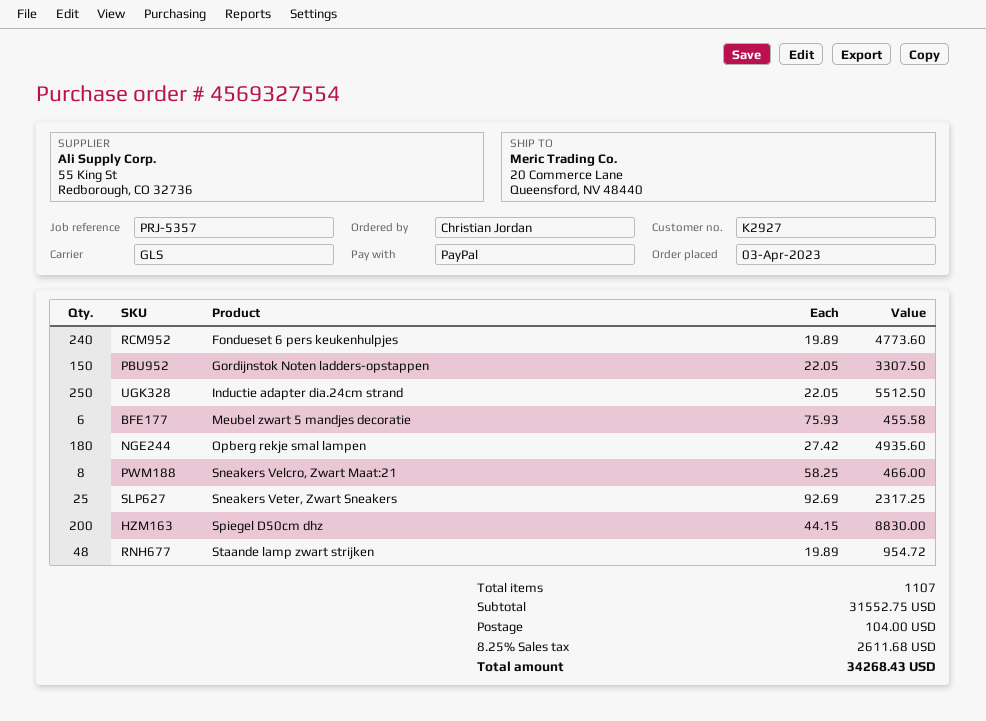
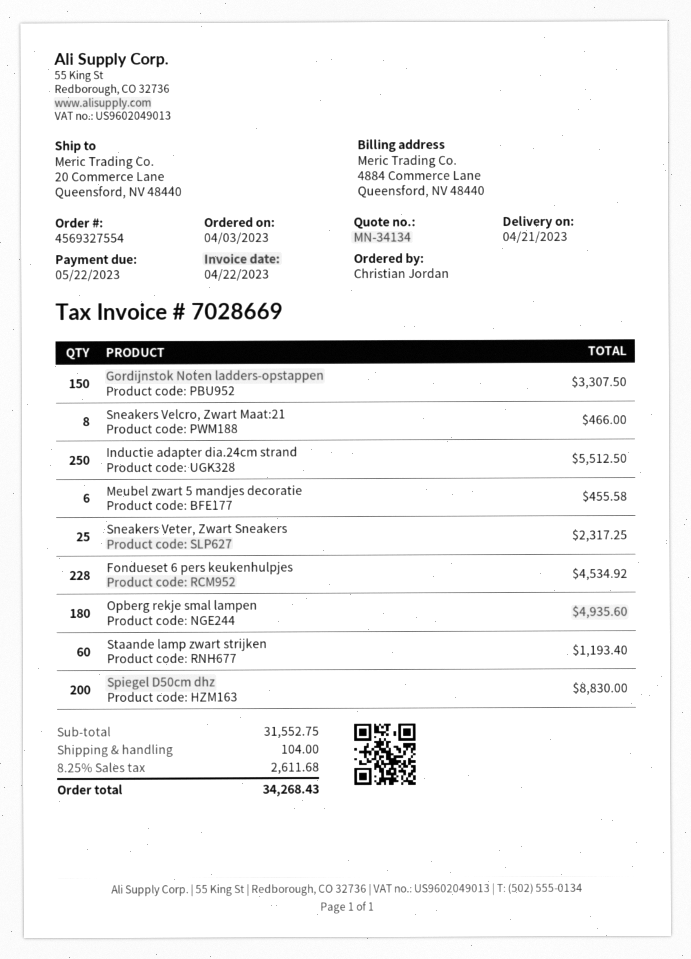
Fondueset 6 pers keukenhulpjes: 240 for 4773.60 -> 228 for 4534.92
Staande lamp zwart strijken: 48 for 954.72 -> 60 for 1193.40

